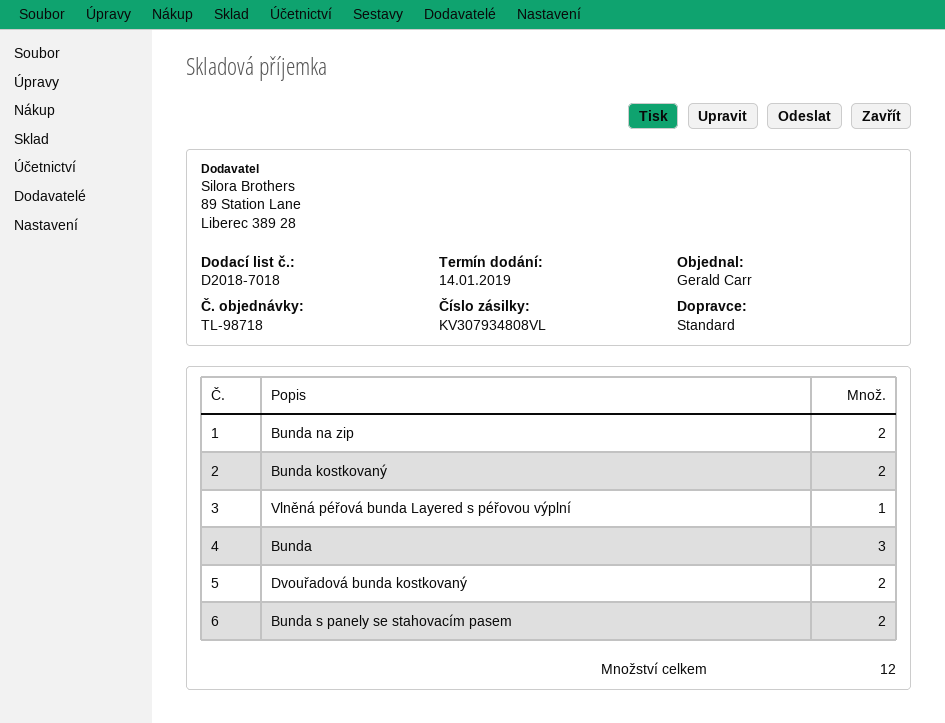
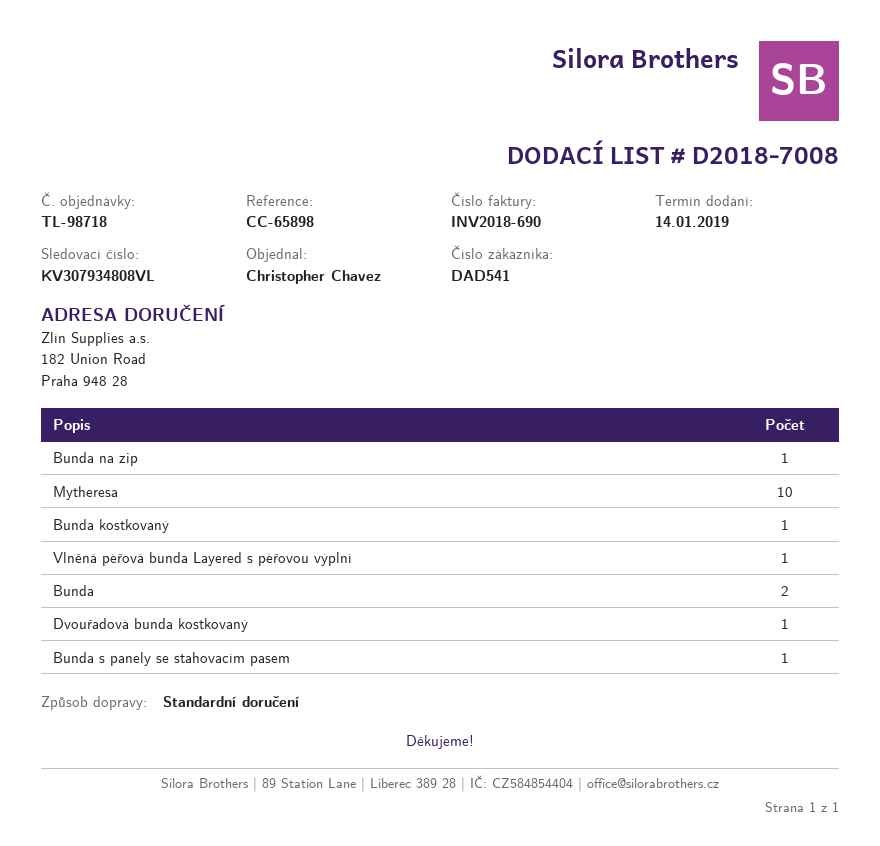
delivery note number: D2018-7018 -> D2018-7008
ordered by: Gerald Carr -> Christopher Chavez
Bunda na zip: 2 -> 1
Bunda kostkovaný: 2 -> 1
Bunda: 3 -> 2
Dvouřadová bunda kostkovaný: 2 -> 1
Bunda s panely se stahovacím pasem: 2 -> 1
Mytheresa: none -> 10

